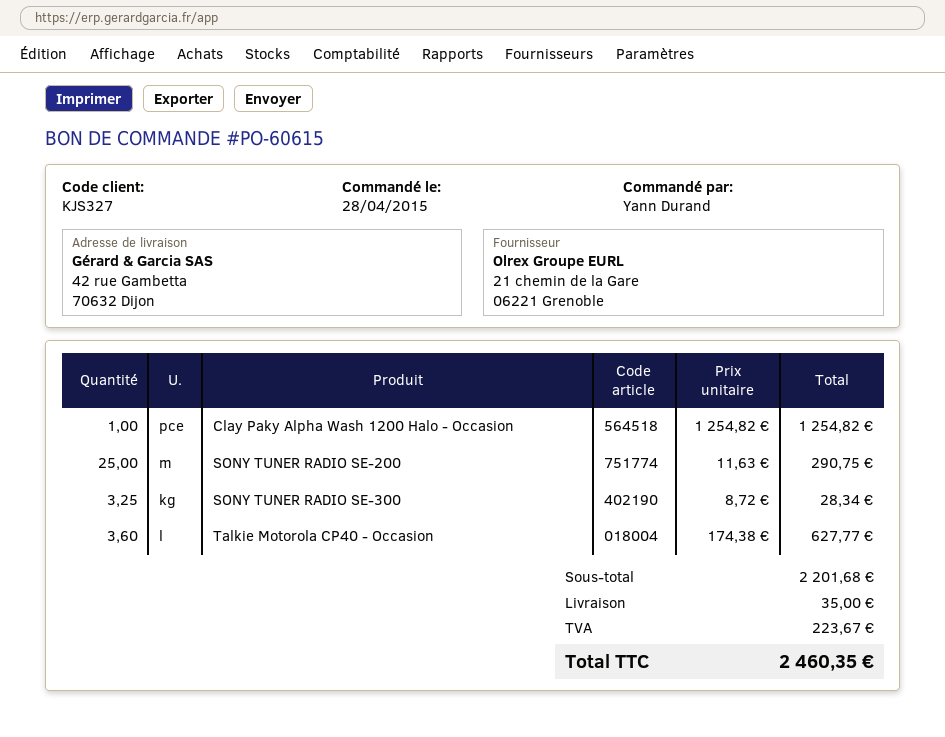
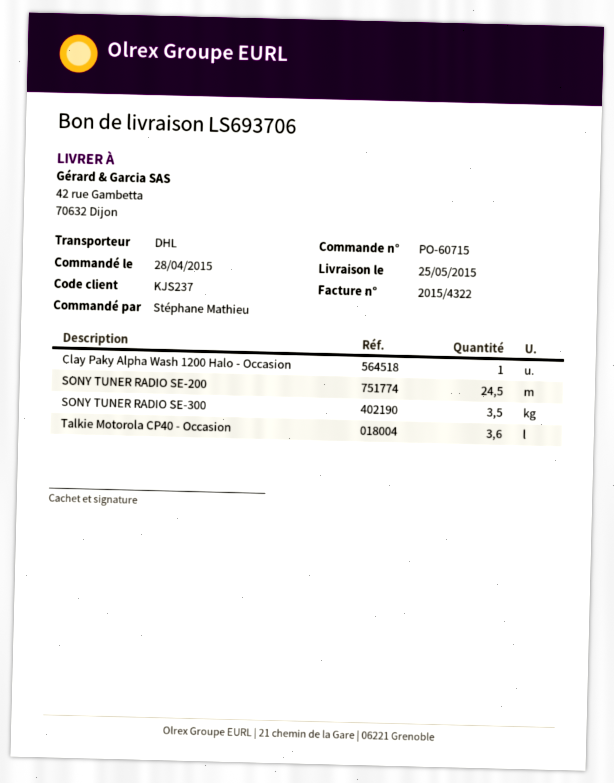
order number: PO-60615 -> PO-60715
customer number: KJS327 -> KJS237
ordered by: Yann Durand -> Stéphane Mathieu
SONY TUNER RADIO SE-200: 25 -> 24.5
SONY TUNER RADIO SE-300: 3.25 -> 3.5

